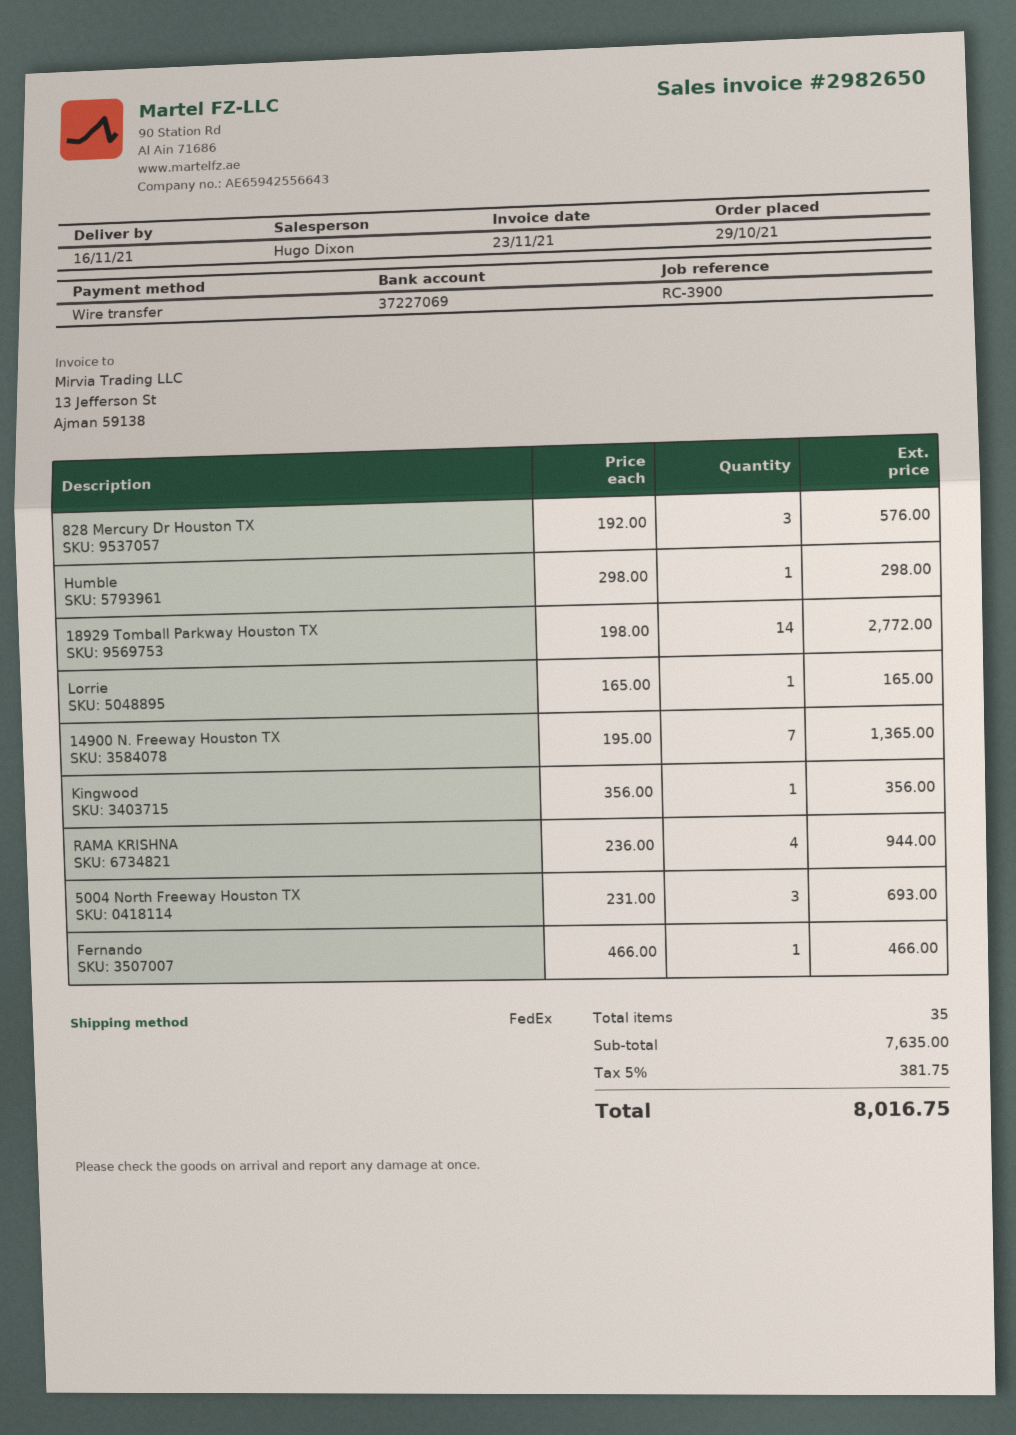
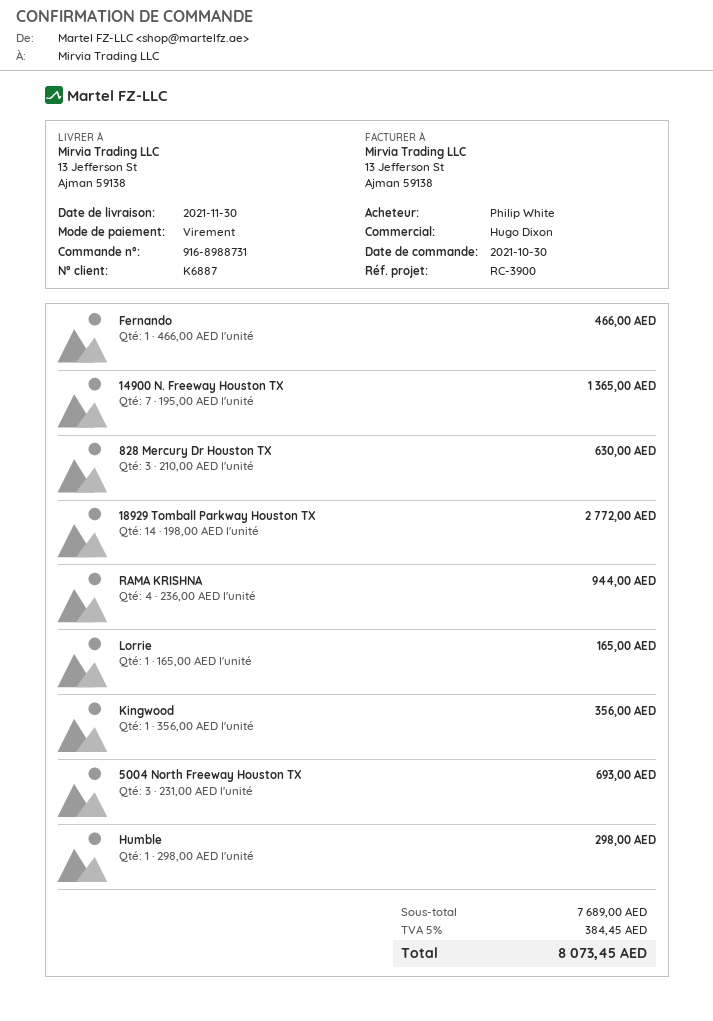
order date: 2021-10-29 -> 2021-10-30
delivery date: 2021-11-16 -> 2021-11-30
828 Mercury Dr Houston TX: 3 x 192.00 = 576.00 -> 3 x 210.00 = 630.00
subtotal: 7635.00 -> 7689.00
tax: 5% = 381.75 -> 5% = 384.45
total: 8016.75 -> 8073.45

